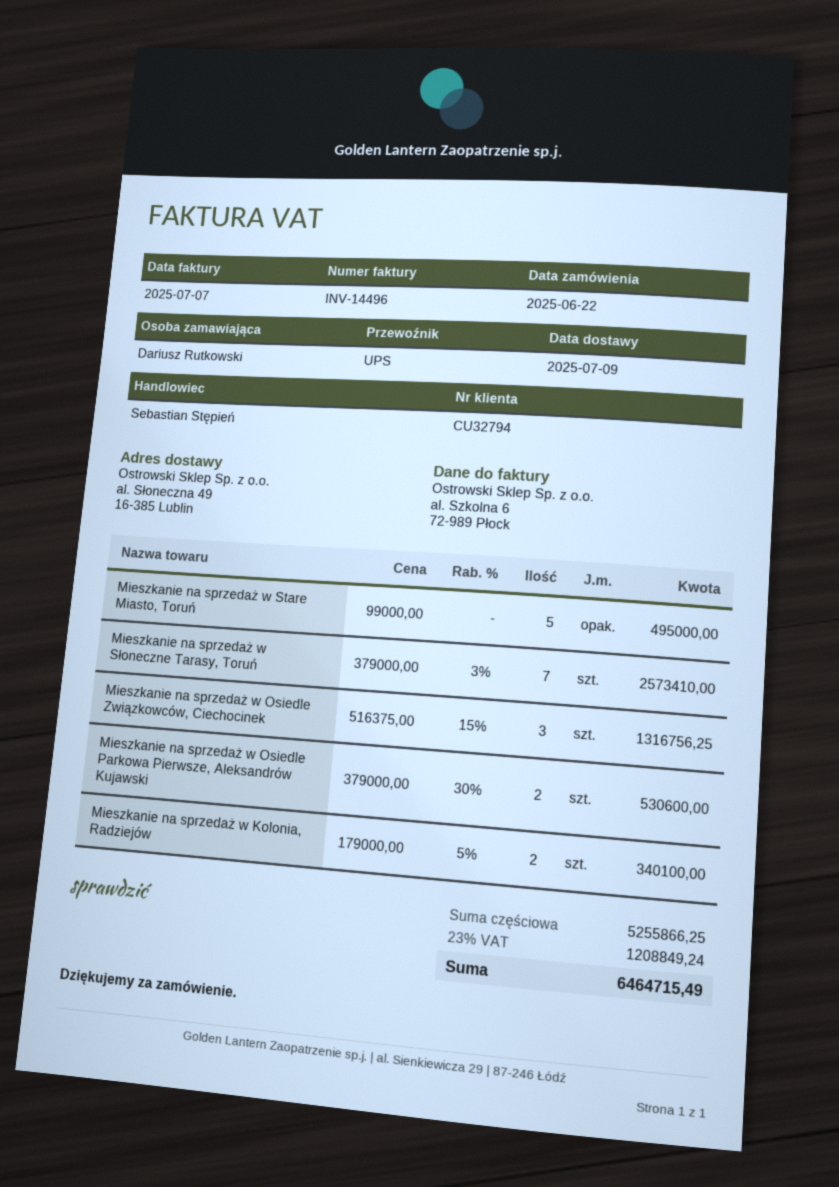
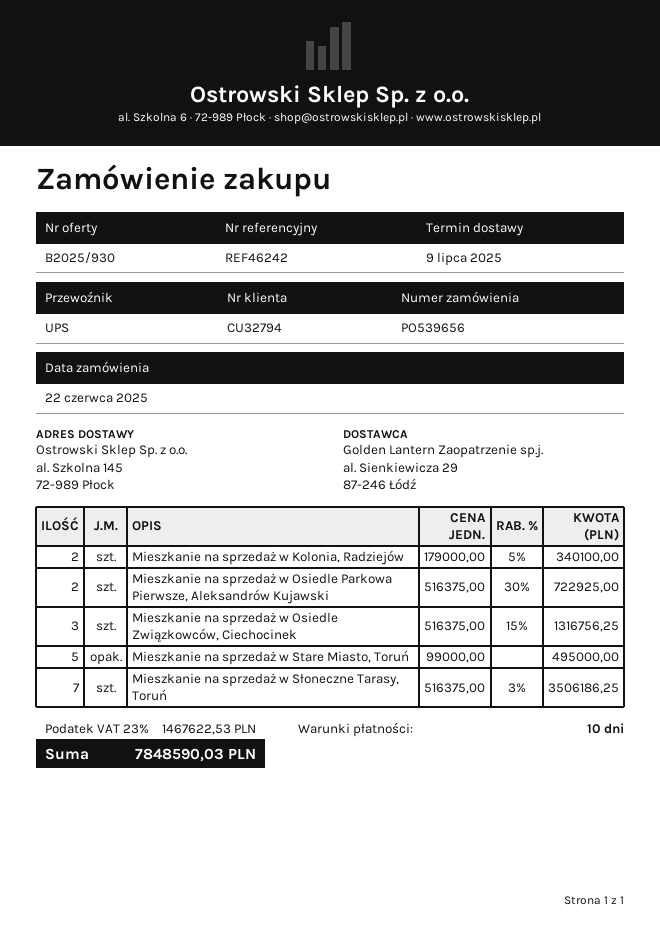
ship to: al. Słoneczna 49, 16-385 Lublin -> al. Szkolna 145, 72-989 Płock
Mieszkanie na sprzedaż w Słoneczne Tarasy, Toruń: 7 x 379000.00 - 3% = 2573410.00 -> 7 x 516375.00 - 3% = 3506186.25
Mieszkanie na sprzedaż w Osiedle Parkowa Pierwsze, Aleksandrów Kujawski: 2 x 379000.00 - 30% = 530600.00 -> 2 x 516375.00 - 30% = 722925.00
tax: 23% = 1208849.24 -> 23% = 1467622.53
total: 6464715.49 -> 7848590.03

